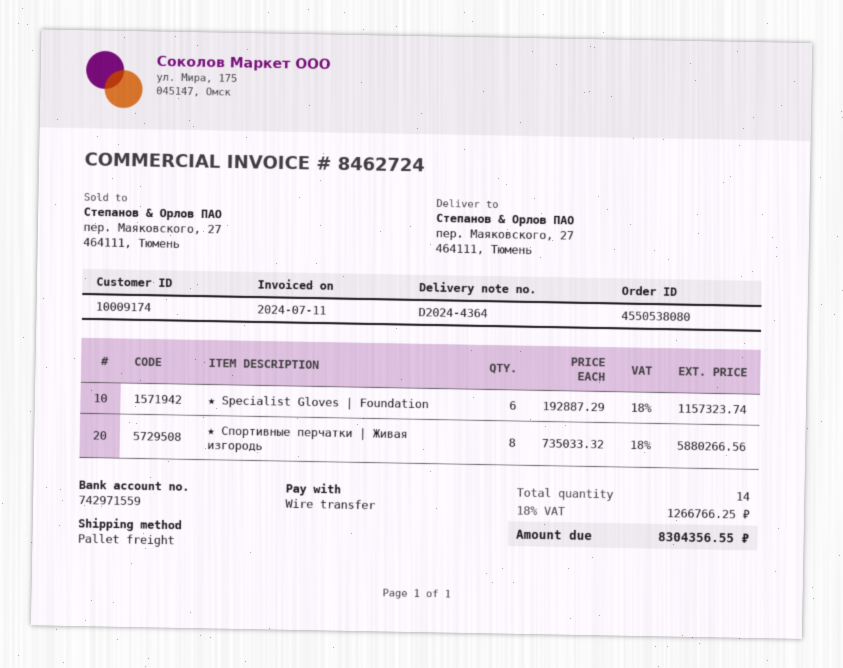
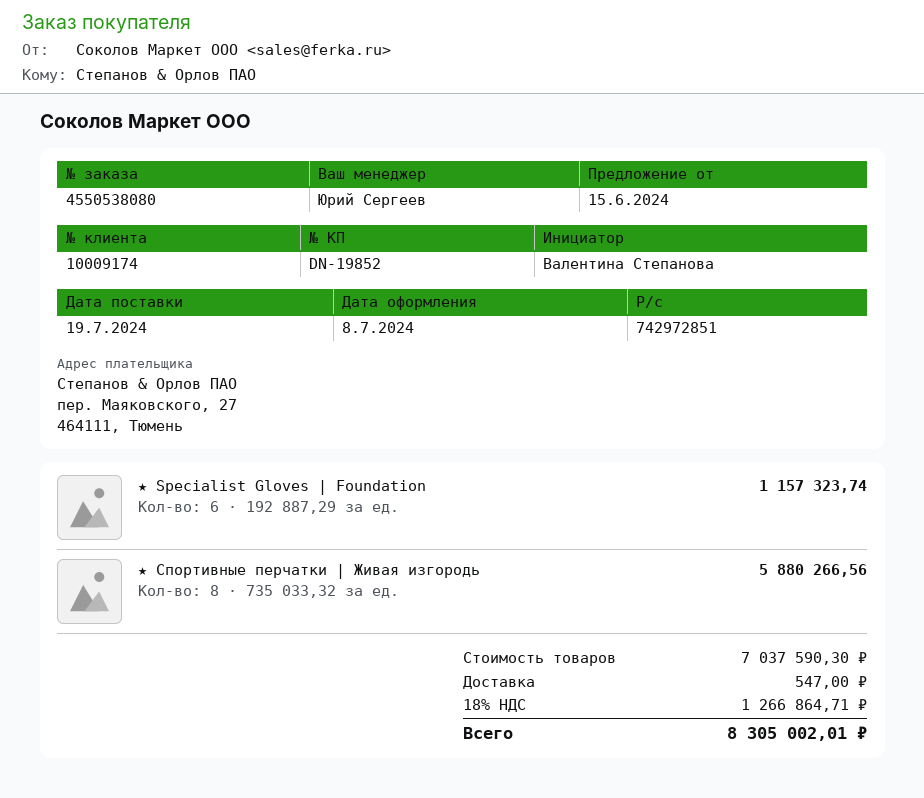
bank account: 742971559 -> 742972851
shipping: none -> 547.00
tax: 18% = 1266766.25 -> 18% = 1266864.71
total: 8304356.55 -> 8305002.01

